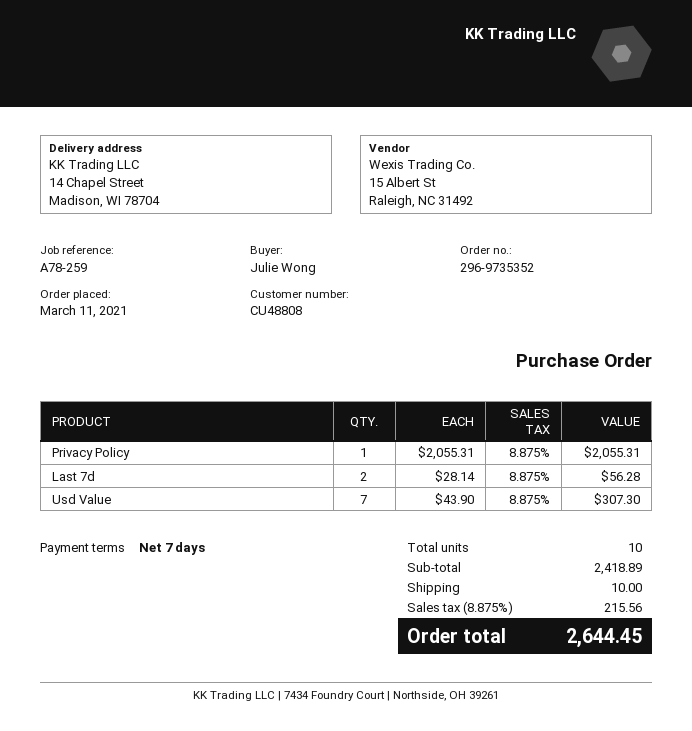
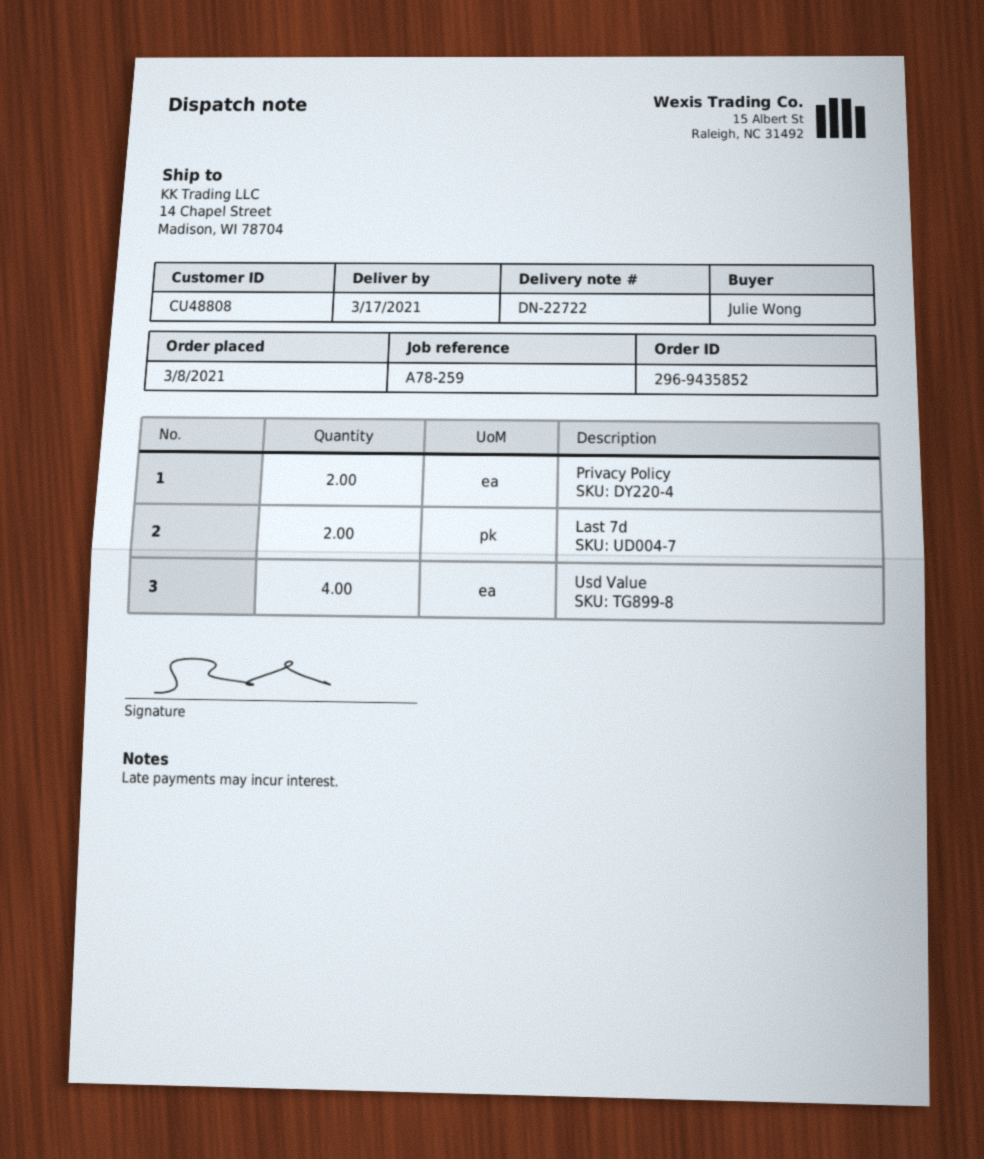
order number: 296-9735352 -> 296-9435852
order date: 2021-03-11 -> 2021-03-08
Privacy Policy: 1 -> 2
Usd Value: 7 -> 4

